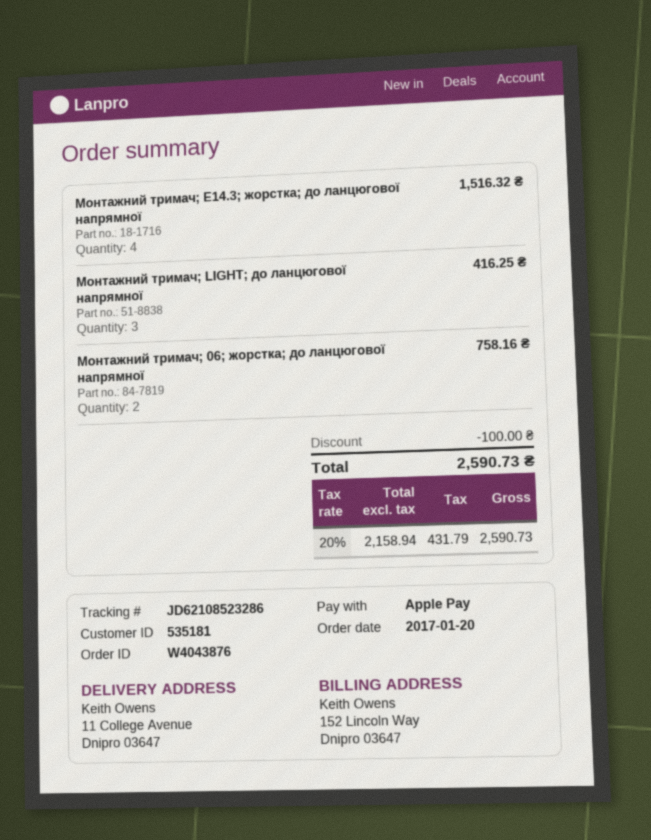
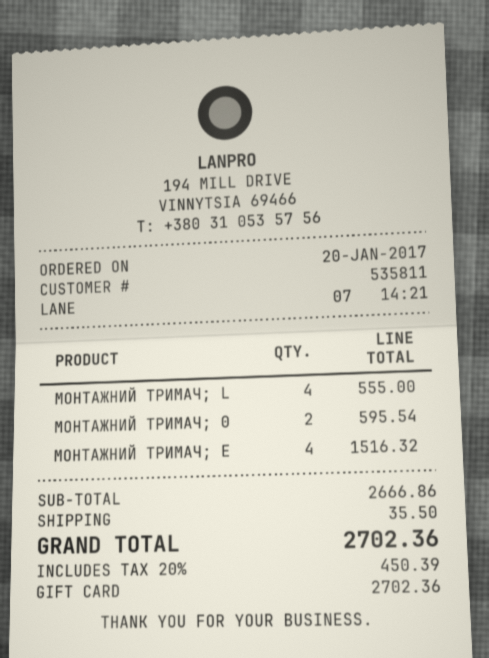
customer number: 535181 -> 535811
payment method: Apple Pay -> gift card
Монтажний тримач; LIGHT; до ланцюгової напрямної: 3 for 416.25 -> 4 for 555.00
Монтажний тримач; 06; жорстка; до ланцюгової напрямної: 2 for 758.16 -> 2 for 595.54
discount: 100.00 -> none
shipping: none -> 35.50
tax: 20% = 431.79 -> 20% = 450.39
total: 2590.73 -> 2702.36

